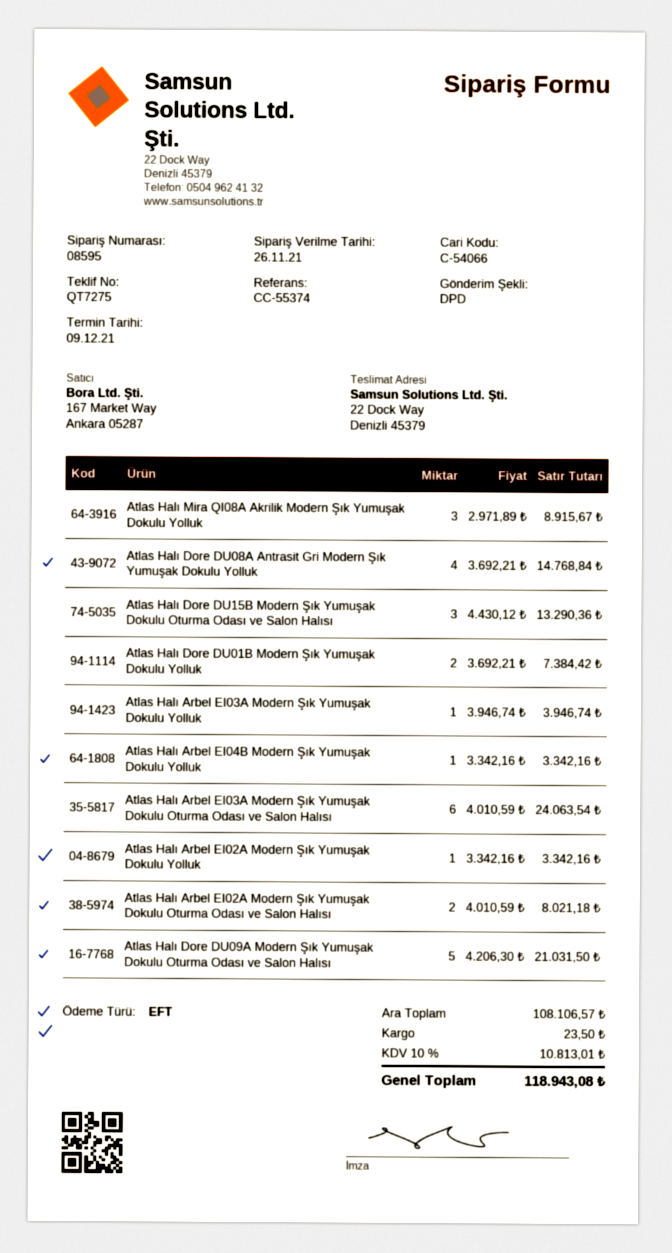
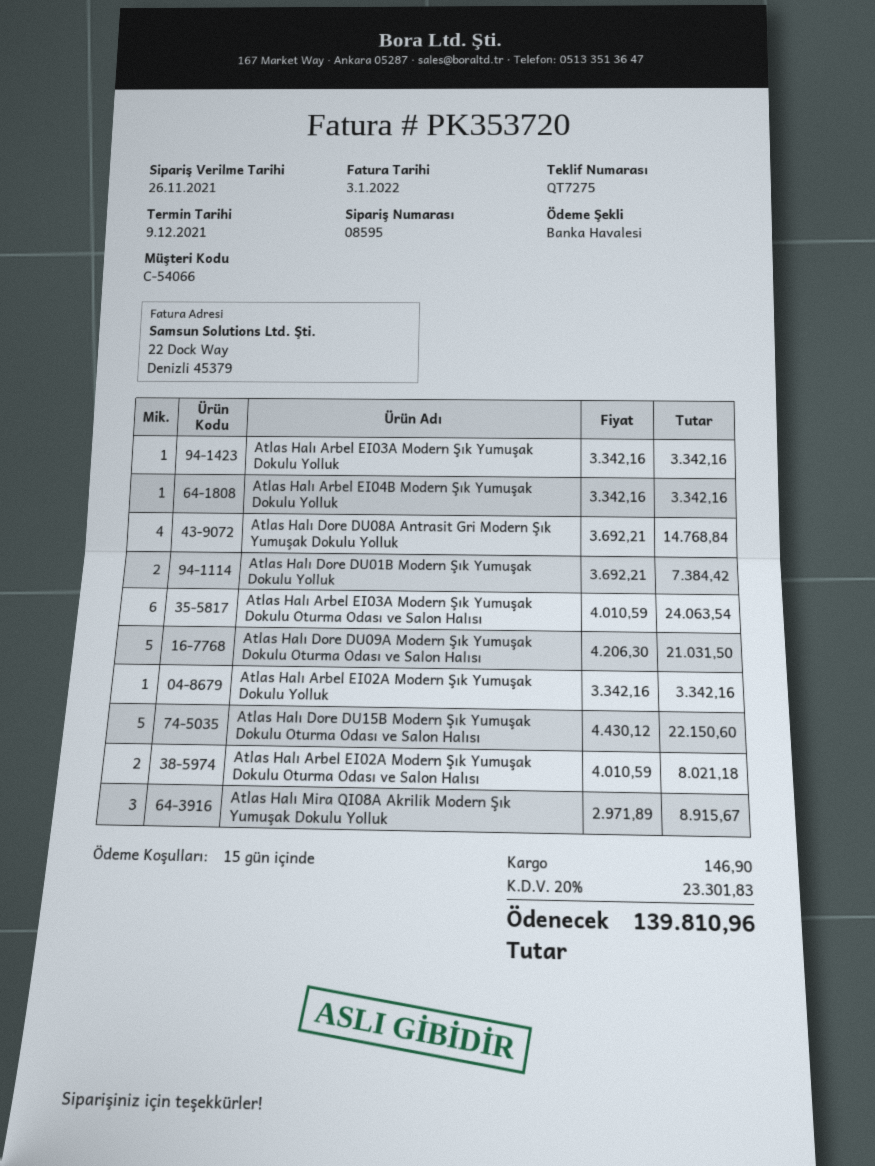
Atlas Halı Dore DU15B Modern Şık Yumuşak Dokulu Oturma Odası ve Salon Halısı: 3 x 4430.12 = 13290.36 -> 5 x 4430.12 = 22150.60
Atlas Halı Arbel EI03A Modern Şık Yumuşak Dokulu Yolluk: 1 x 3946.74 = 3946.74 -> 1 x 3342.16 = 3342.16
shipping: 23.50 -> 146.90
tax: 10% = 10813.01 -> 20% = 23301.83
total: 118943.08 -> 139810.96

